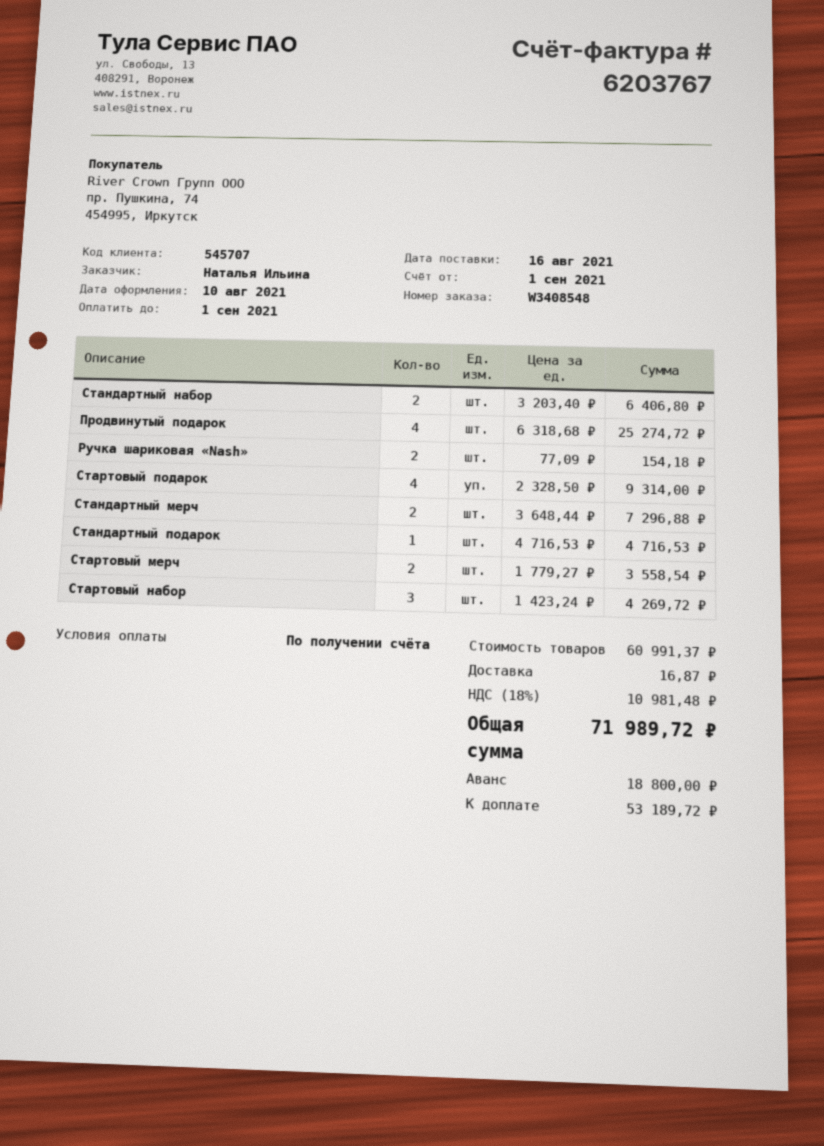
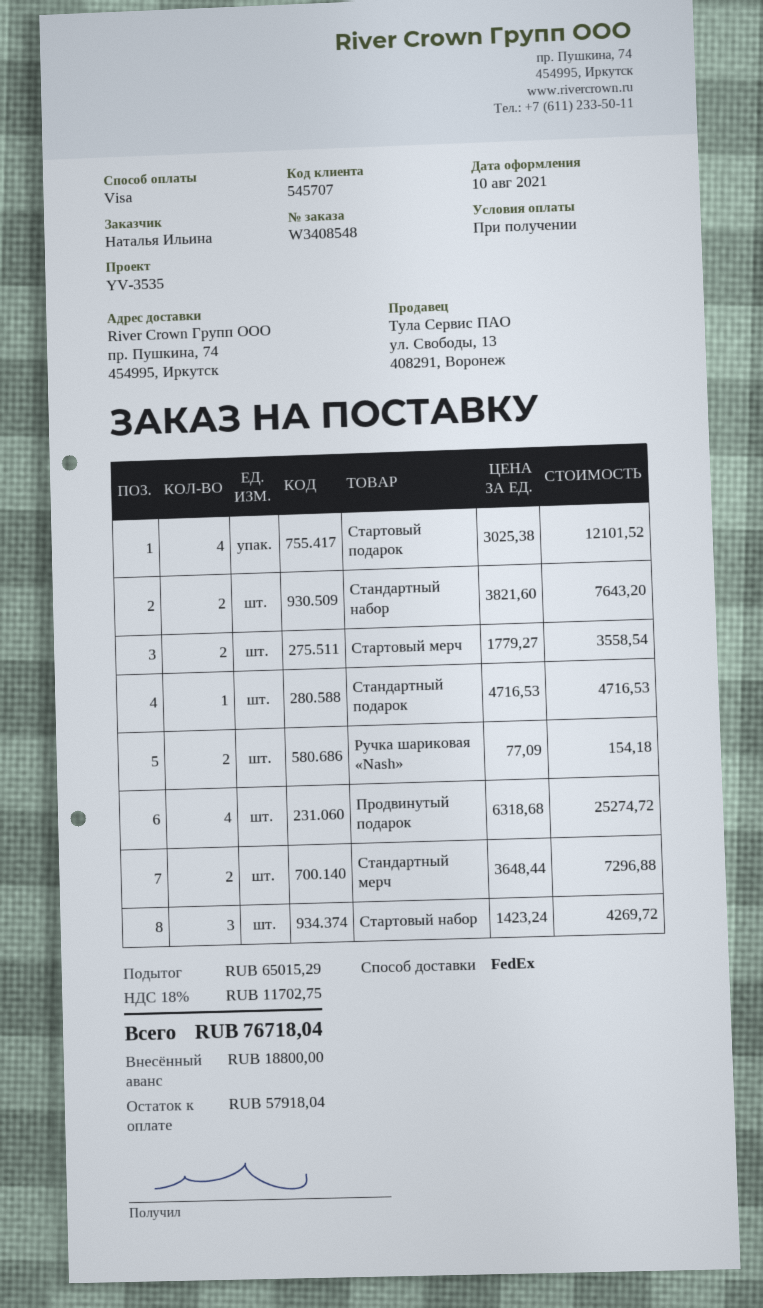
Стандартный набор: 2 x 3203.40 = 6406.80 -> 2 x 3821.60 = 7643.20
Стартовый подарок: 4 x 2328.50 = 9314.00 -> 4 x 3025.38 = 12101.52
subtotal: 60991.37 -> 65015.29
shipping: 16.87 -> none
tax: 18% = 10981.48 -> 18% = 11702.75
total: 71989.72 -> 76718.04
balance: 53189.72 -> 57918.04

